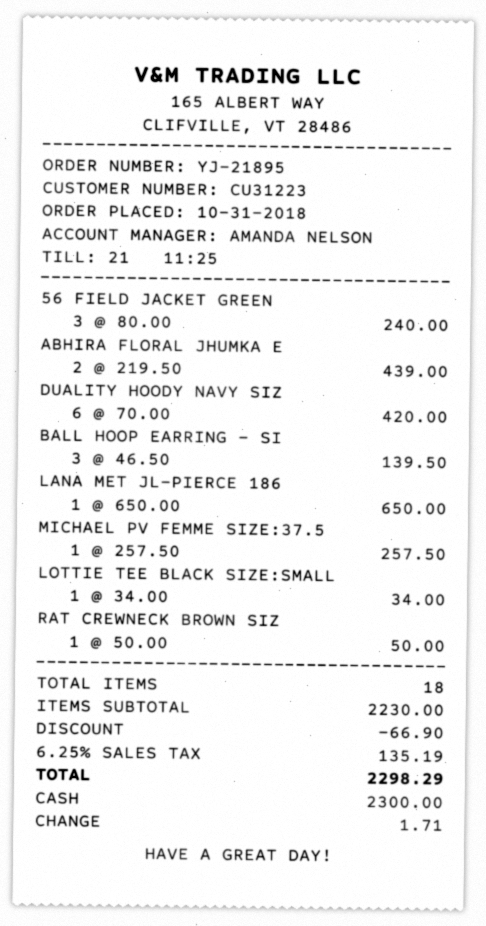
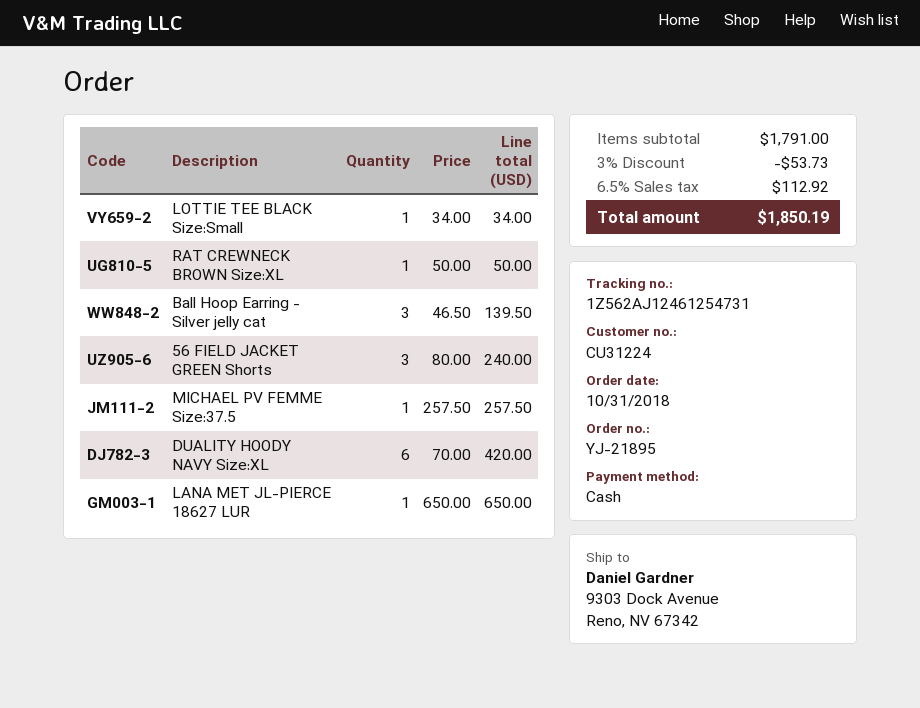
customer number: CU31223 -> CU31224
ABHIRA FLORAL JHUMKA E: 2 x 219.50 = 439.00 -> none
subtotal: 2230.00 -> 1791.00
discount: 66.90 -> 53.73
tax: 6.25% = 135.19 -> 6.5% = 112.92
total: 2298.29 -> 1850.19

